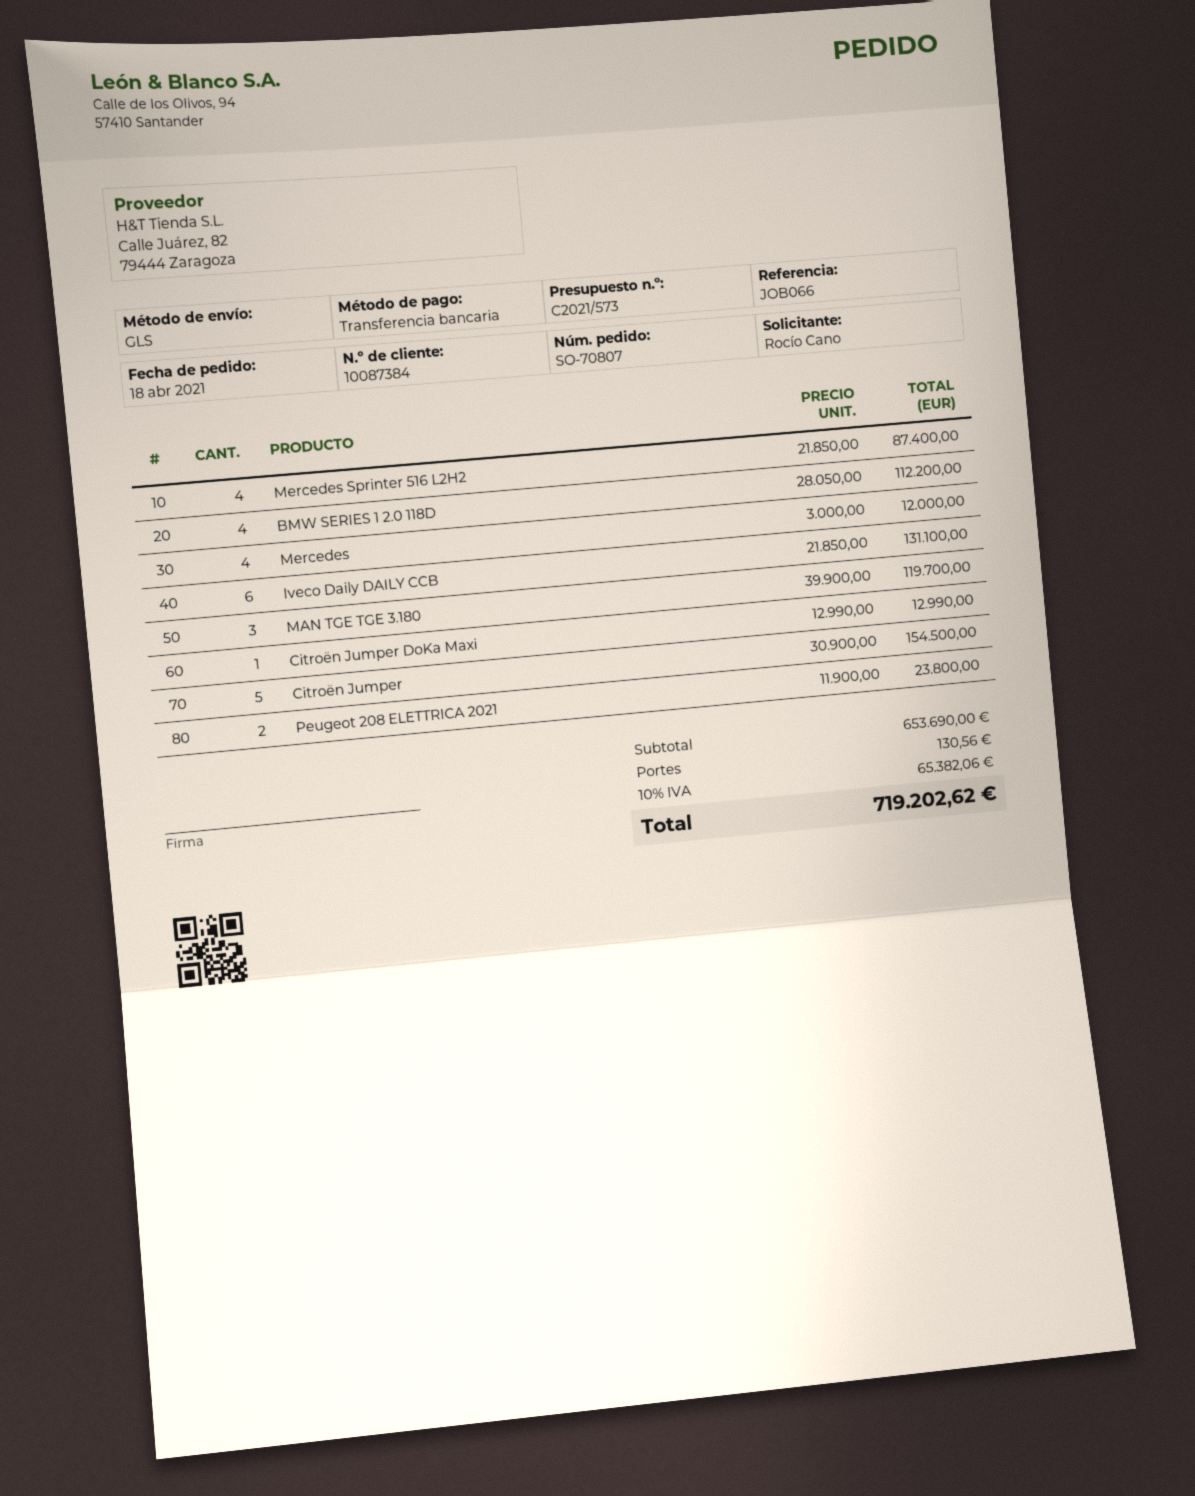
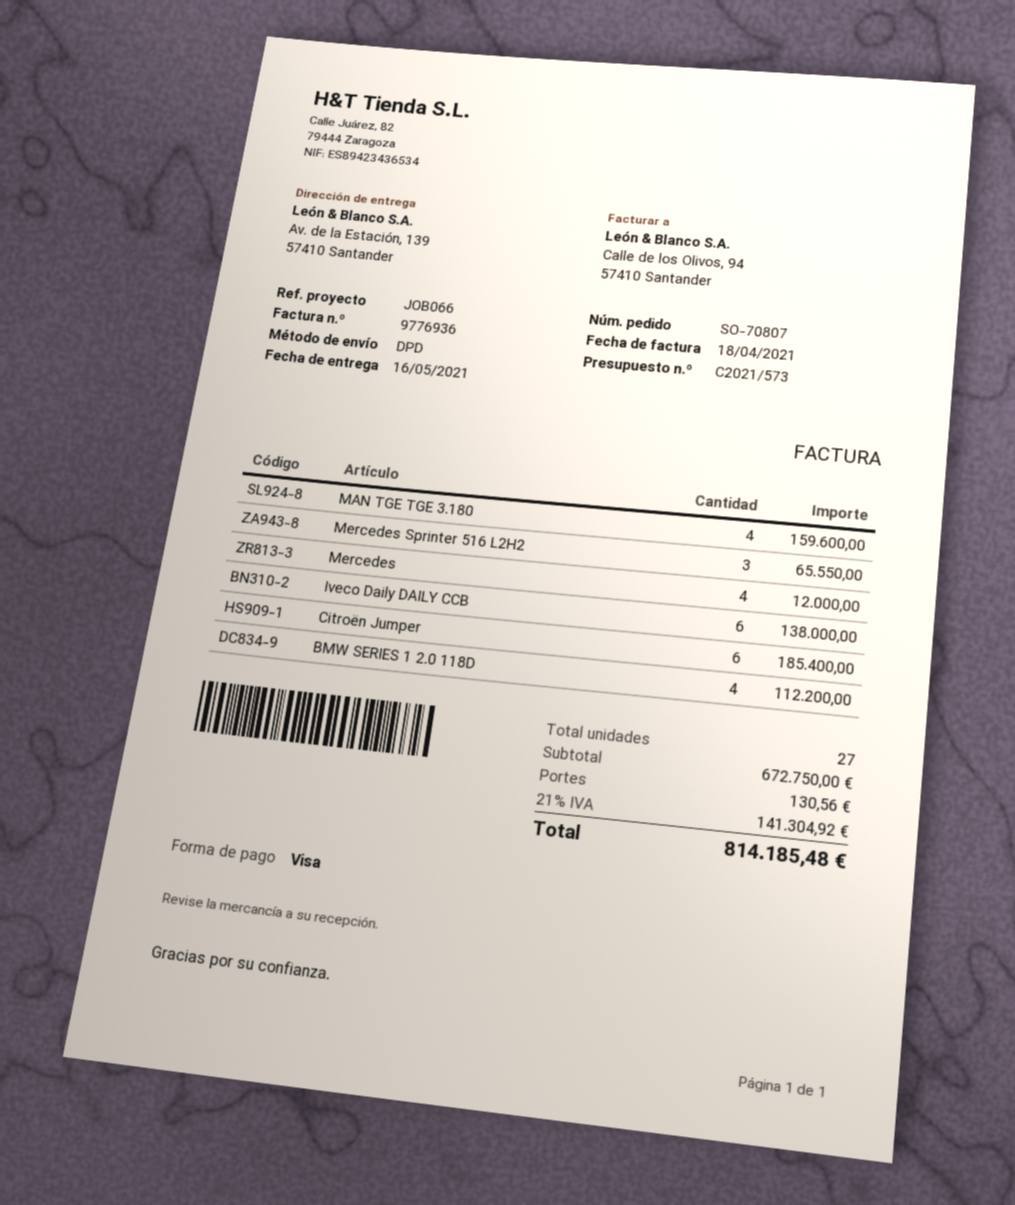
payment method: bank transfer -> Visa
shipping method: GLS -> DPD
Mercedes Sprinter 516 L2H2: 4 for 87400.00 -> 3 for 65550.00
Iveco Daily DAILY CCB: 6 for 131100.00 -> 6 for 138000.00
MAN TGE TGE 3.180: 3 for 119700.00 -> 4 for 159600.00
Citroën Jumper DoKa Maxi: 1 for 12990.00 -> none
Citroën Jumper: 5 for 154500.00 -> 6 for 185400.00
Peugeot 208 ELETTRICA 2021: 2 for 23800.00 -> none
subtotal: 653690.00 -> 672750.00
tax: 10% = 65382.06 -> 21% = 141304.92
total: 719202.62 -> 814185.48

